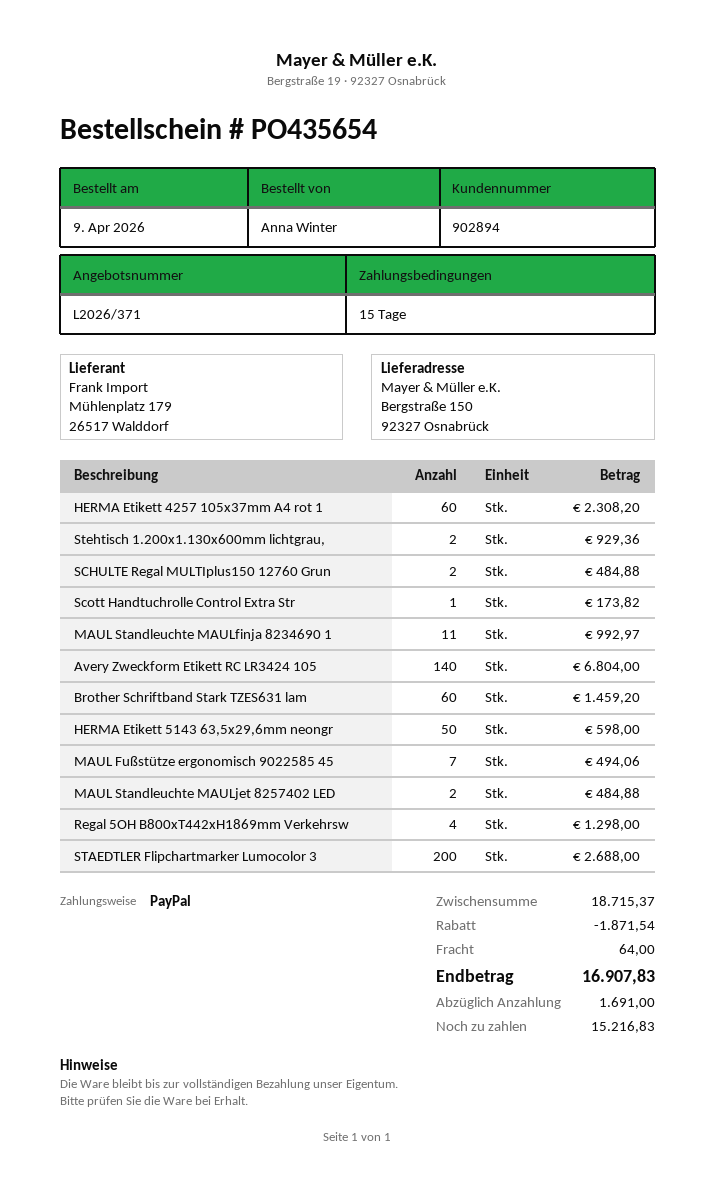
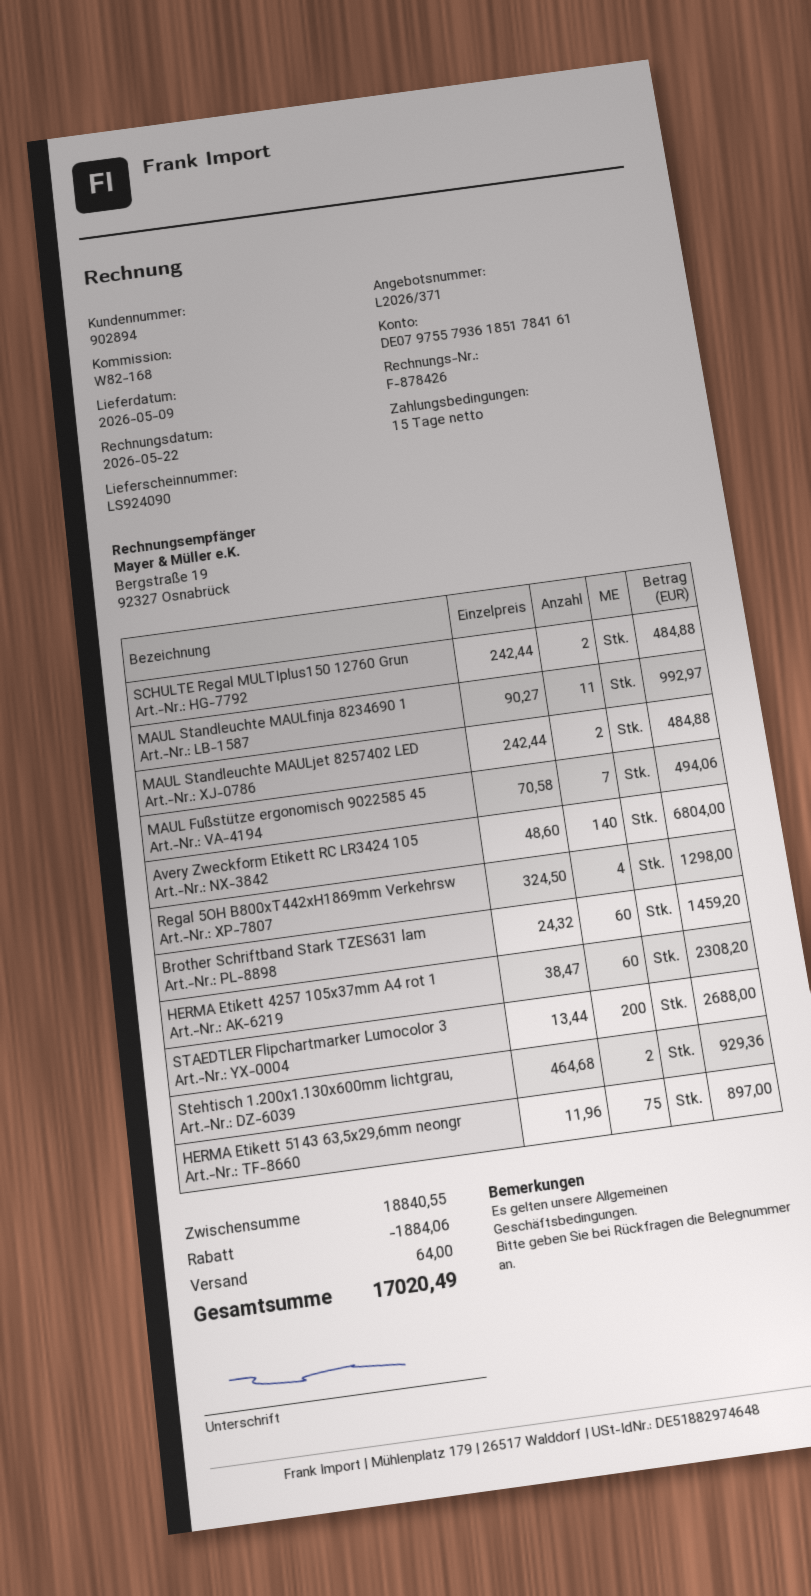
Scott Handtuchrolle Control Extra Str: 1 for 173.82 -> none
HERMA Etikett 5143 63,5x29,6mm neongr: 50 for 598.00 -> 75 for 897.00
subtotal: 18715.37 -> 18840.55
discount: 1871.54 -> 1884.06
total: 16907.83 -> 17020.49

